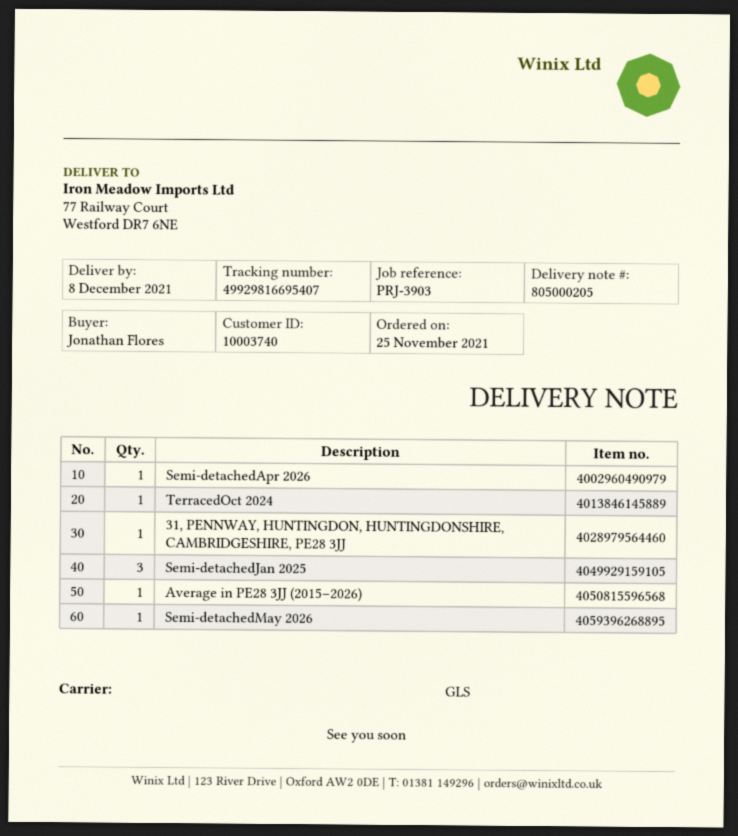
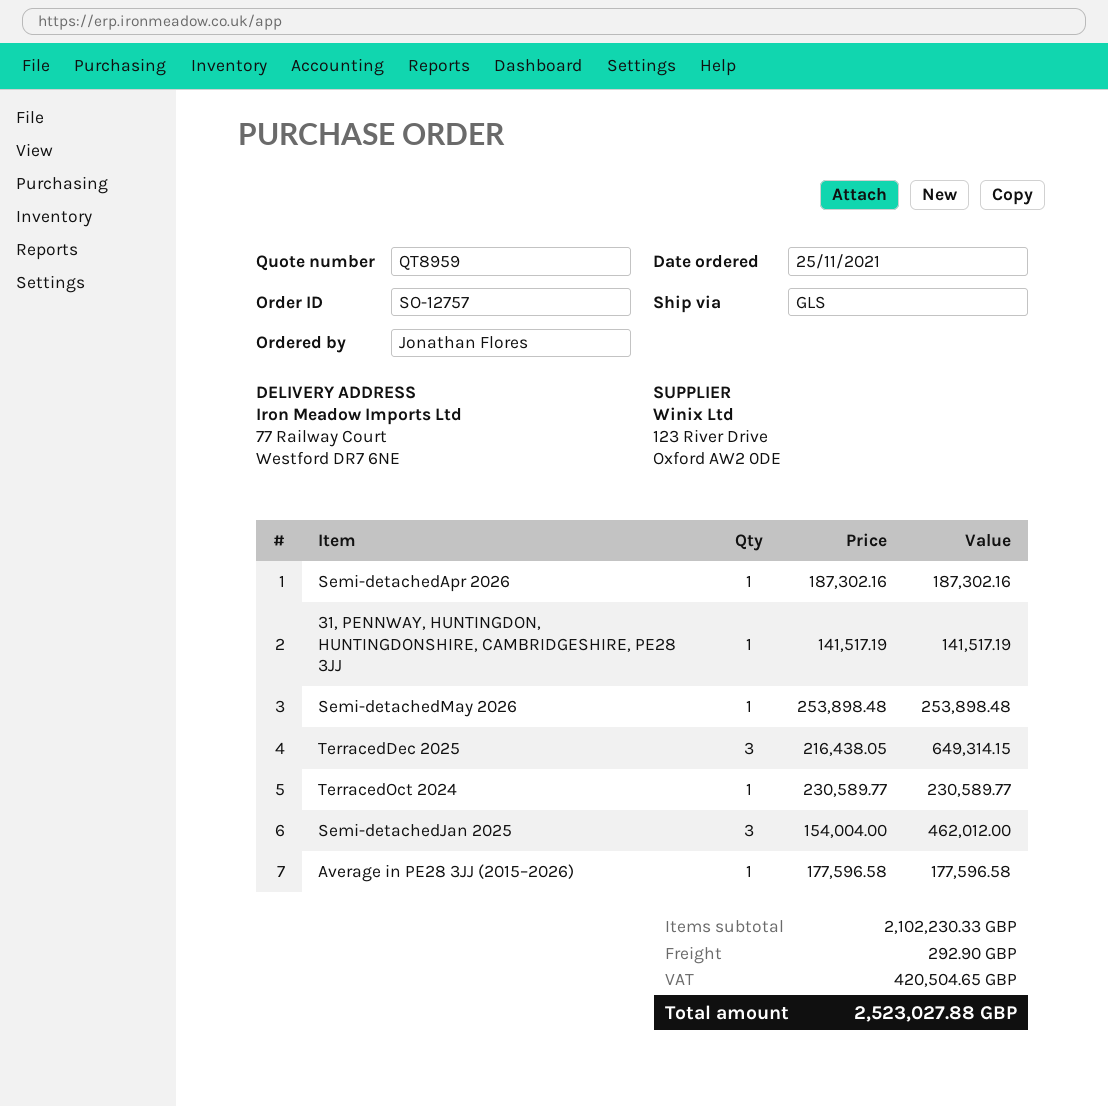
TerracedDec 2025: none -> 3

